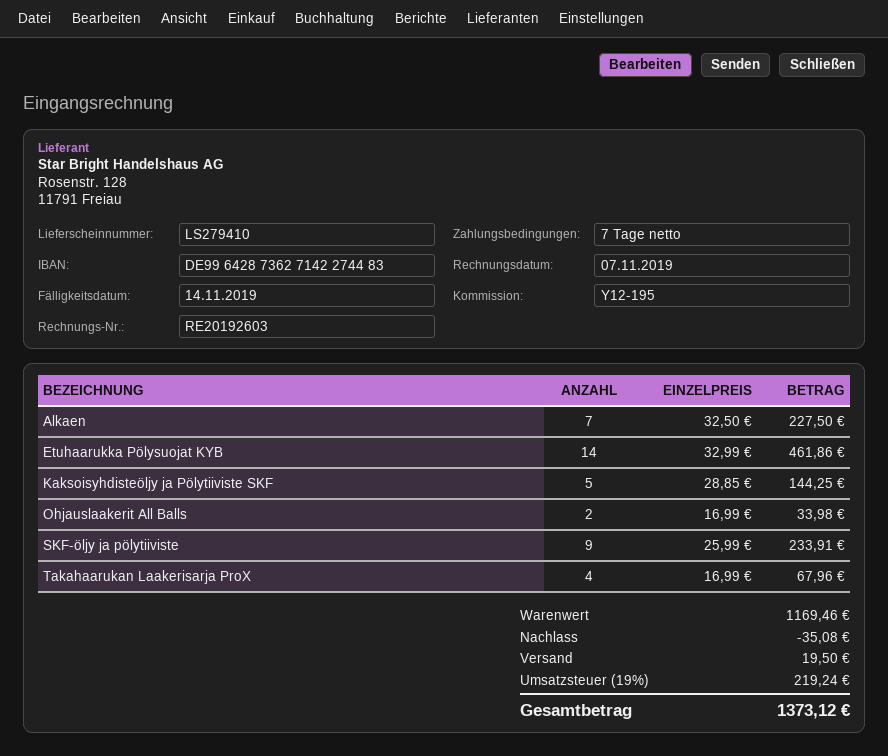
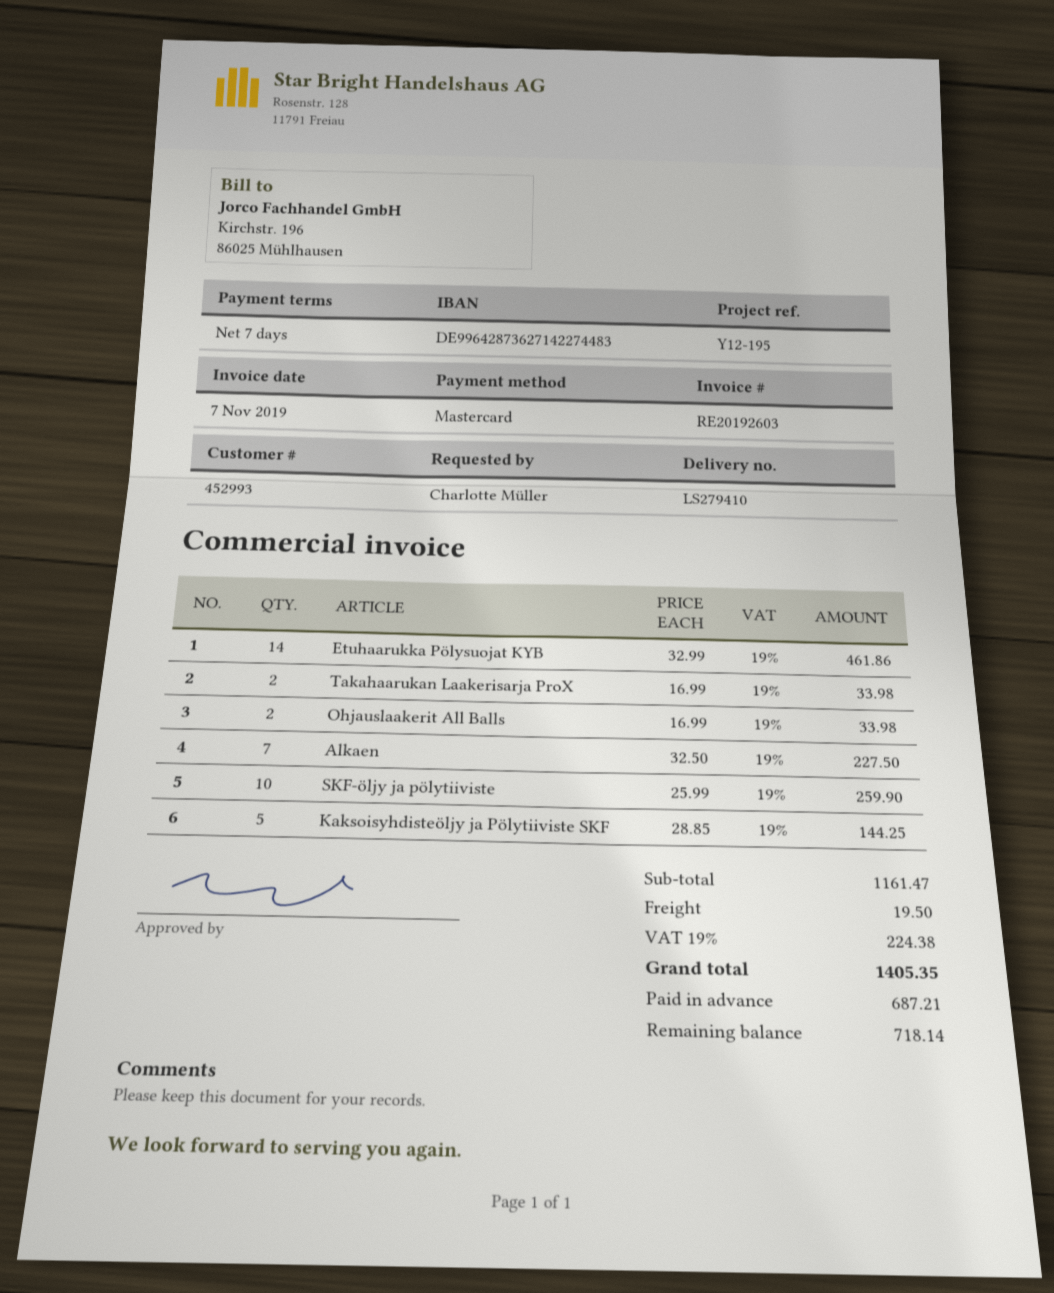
SKF-öljy ja pölytiiviste: 9 x 25.99 = 233.91 -> 10 x 25.99 = 259.90
Takahaarukan Laakerisarja ProX: 4 x 16.99 = 67.96 -> 2 x 16.99 = 33.98
subtotal: 1169.46 -> 1161.47
discount: 35.08 -> none
tax: 19% = 219.24 -> 19% = 224.38
total: 1373.12 -> 1405.35

